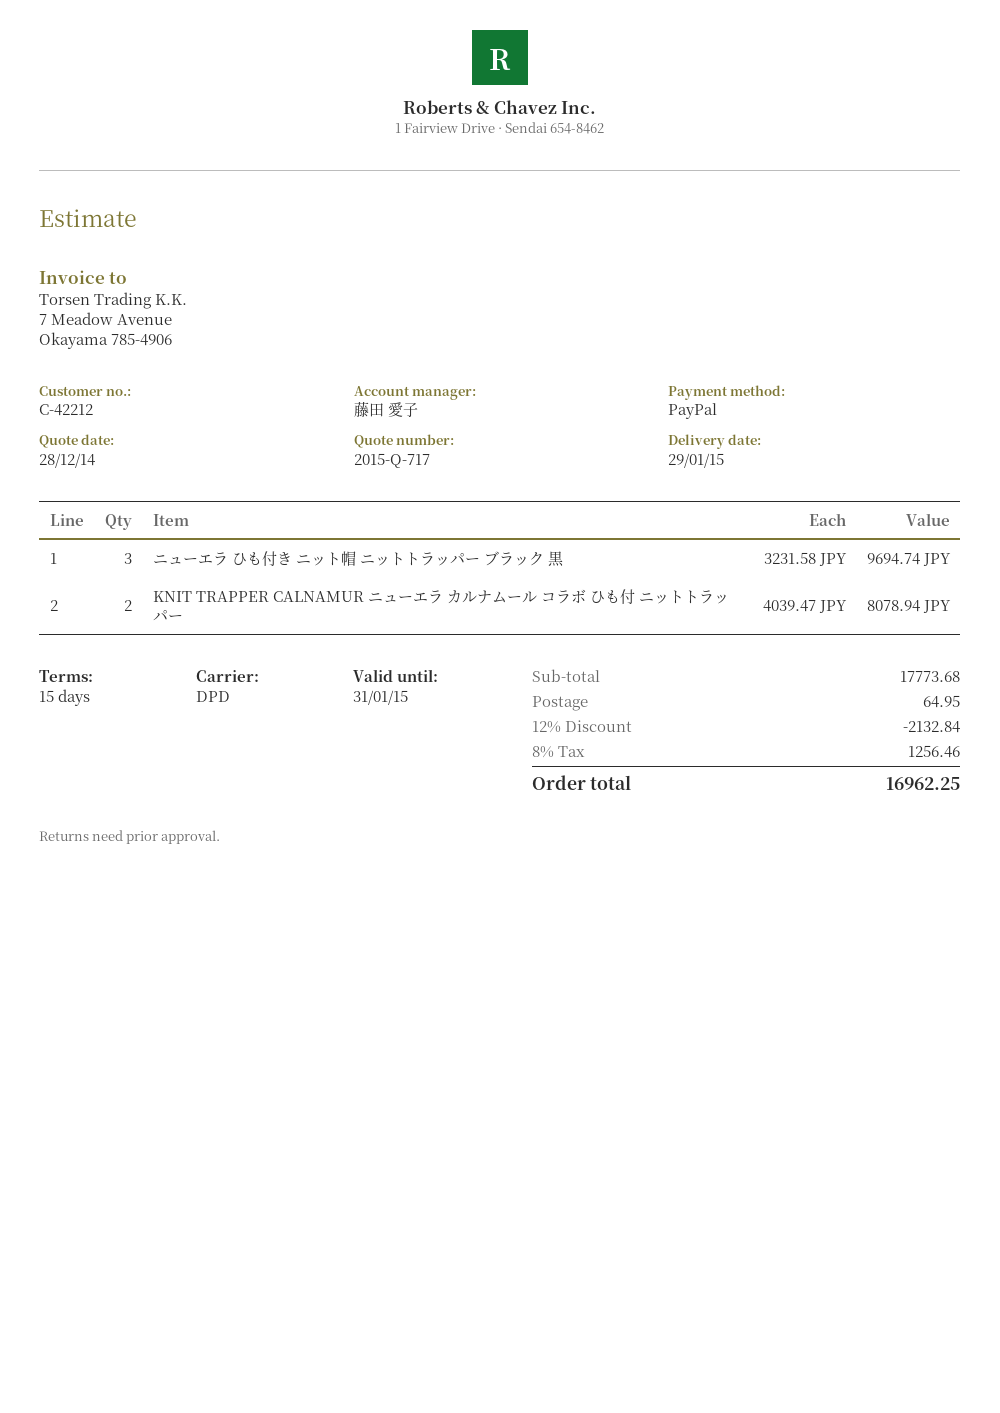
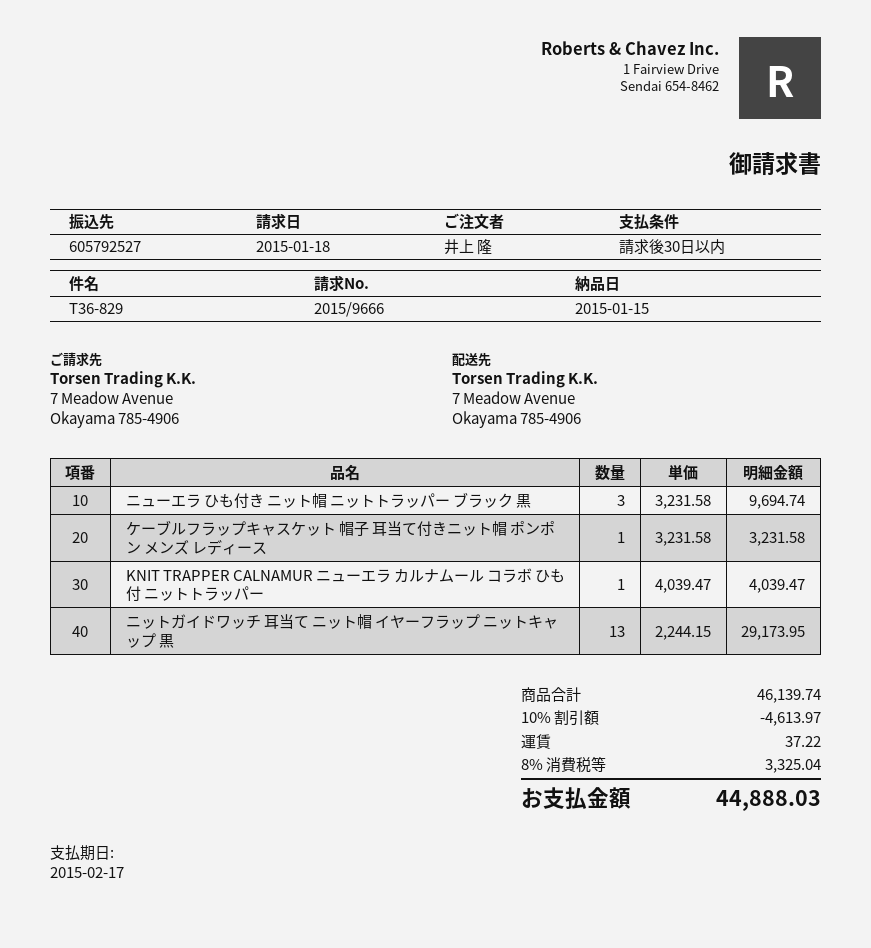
delivery date: 2015-01-29 -> 2015-01-15
payment terms: 15 days -> 30 days
KNIT TRAPPER CALNAMUR ニューエラ カルナムール コラボ ひも付 ニットトラッパー: 2 x 4039.47 = 8078.94 -> 1 x 4039.47 = 4039.47
ケーブルフラップキャスケット 帽子 耳当て付きニット帽 ポンポン メンズ レディース: none -> 1 x 3231.58 = 3231.58
ニットガイドワッチ 耳当て ニット帽 イヤーフラップ ニットキャップ 黒: none -> 13 x 2244.15 = 29173.95
subtotal: 17773.68 -> 46139.74
discount: 12% = 2132.84 -> 10% = 4613.97
shipping: 64.95 -> 37.22
tax: 8% = 1256.46 -> 8% = 3325.04
total: 16962.25 -> 44888.03

